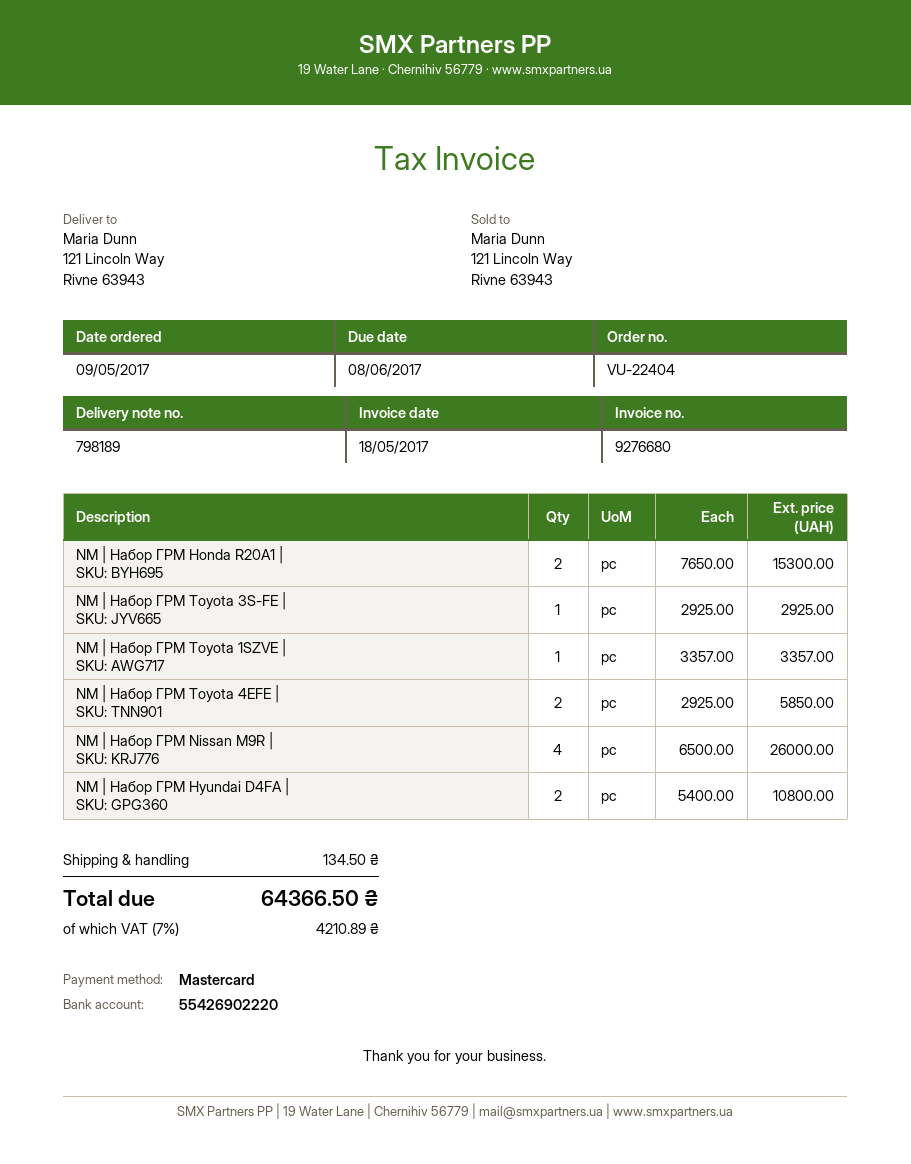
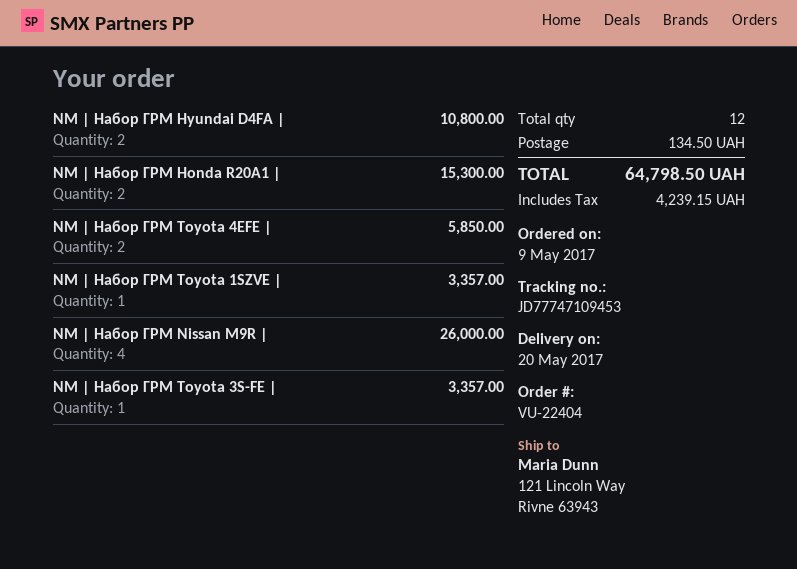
NM | Набор ГРМ Toyota 3S-FE |: 1 for 2925.00 -> 1 for 3357.00
tax: 4210.89 -> 4239.15
total: 64366.50 -> 64798.50

